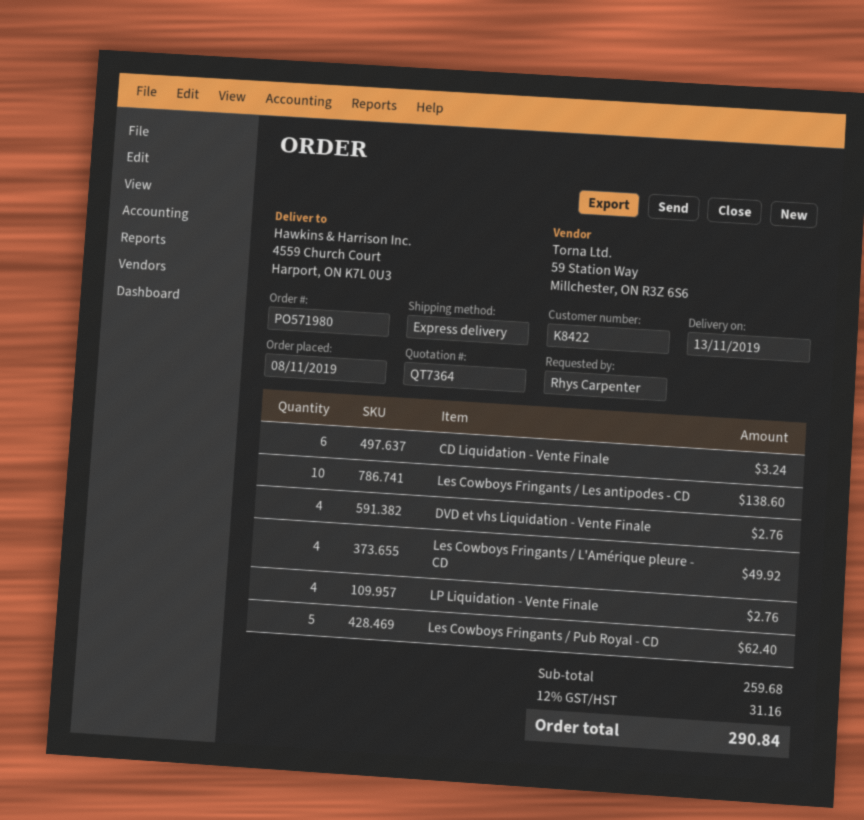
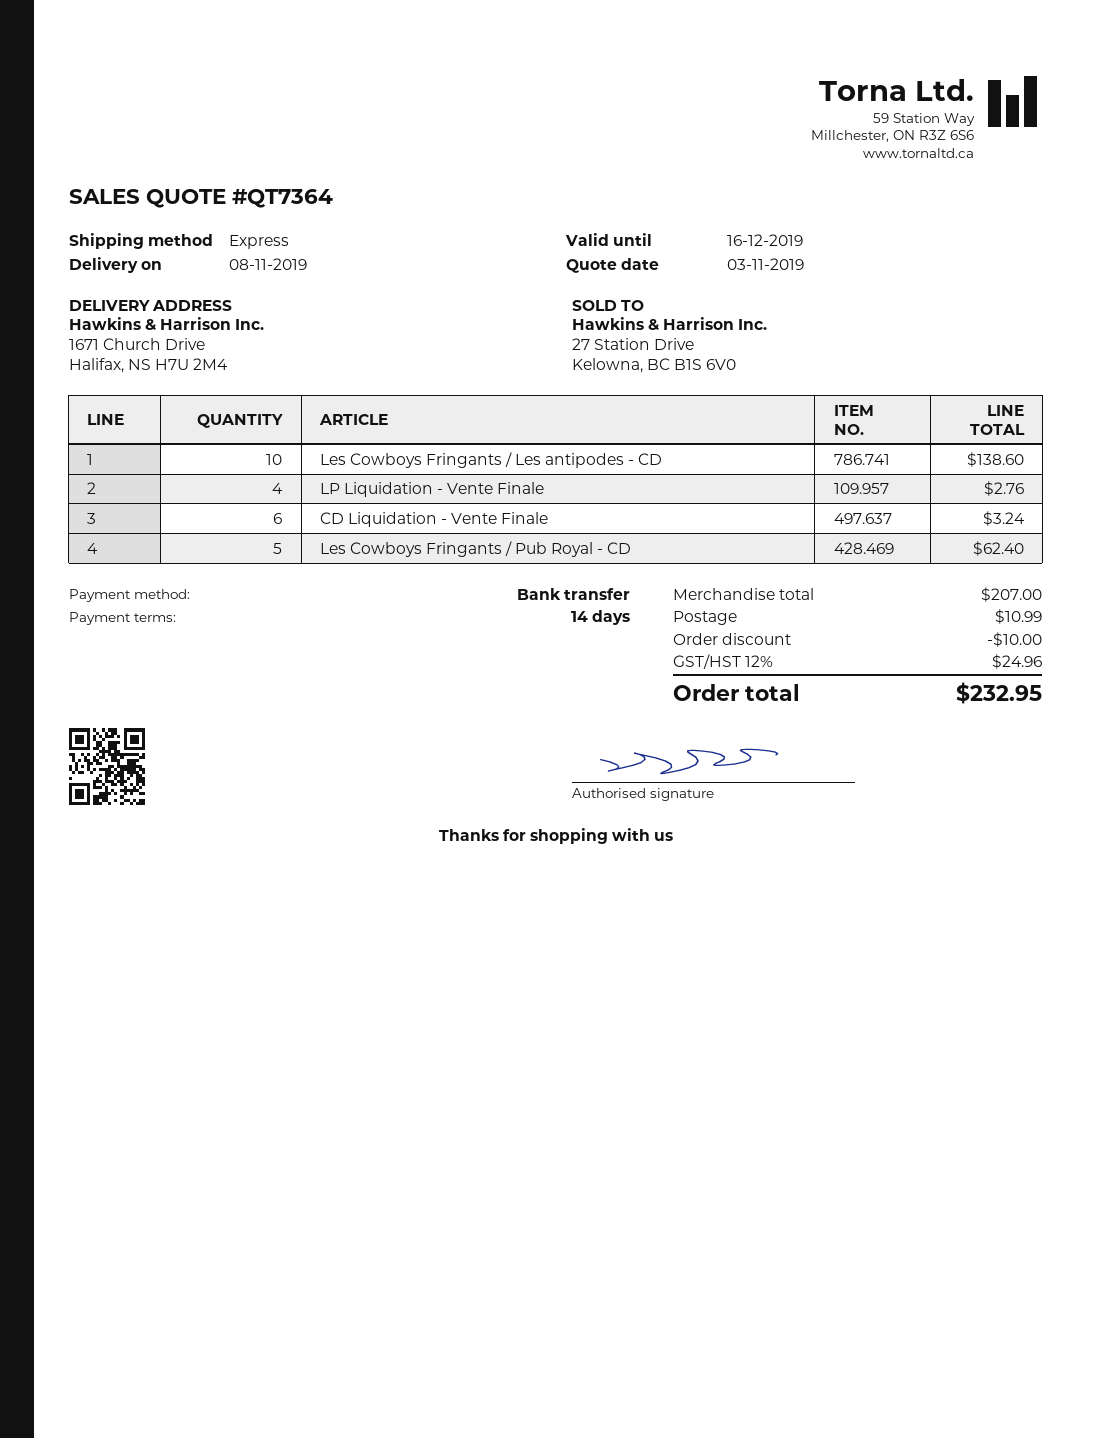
delivery date: 2019-11-13 -> 2019-11-08
ship to: 4559 Church Court, Harport, ON K7L 0U3 -> 1671 Church Drive, Halifax, NS H7U 2M4
DVD et vhs Liquidation - Vente Finale: 4 for 2.76 -> none
Les Cowboys Fringants / L'Amérique pleure - CD: 4 for 49.92 -> none
subtotal: 259.68 -> 207.00
discount: none -> 10.00
shipping: none -> 10.99
tax: 12% = 31.16 -> 12% = 24.96
total: 290.84 -> 232.95

